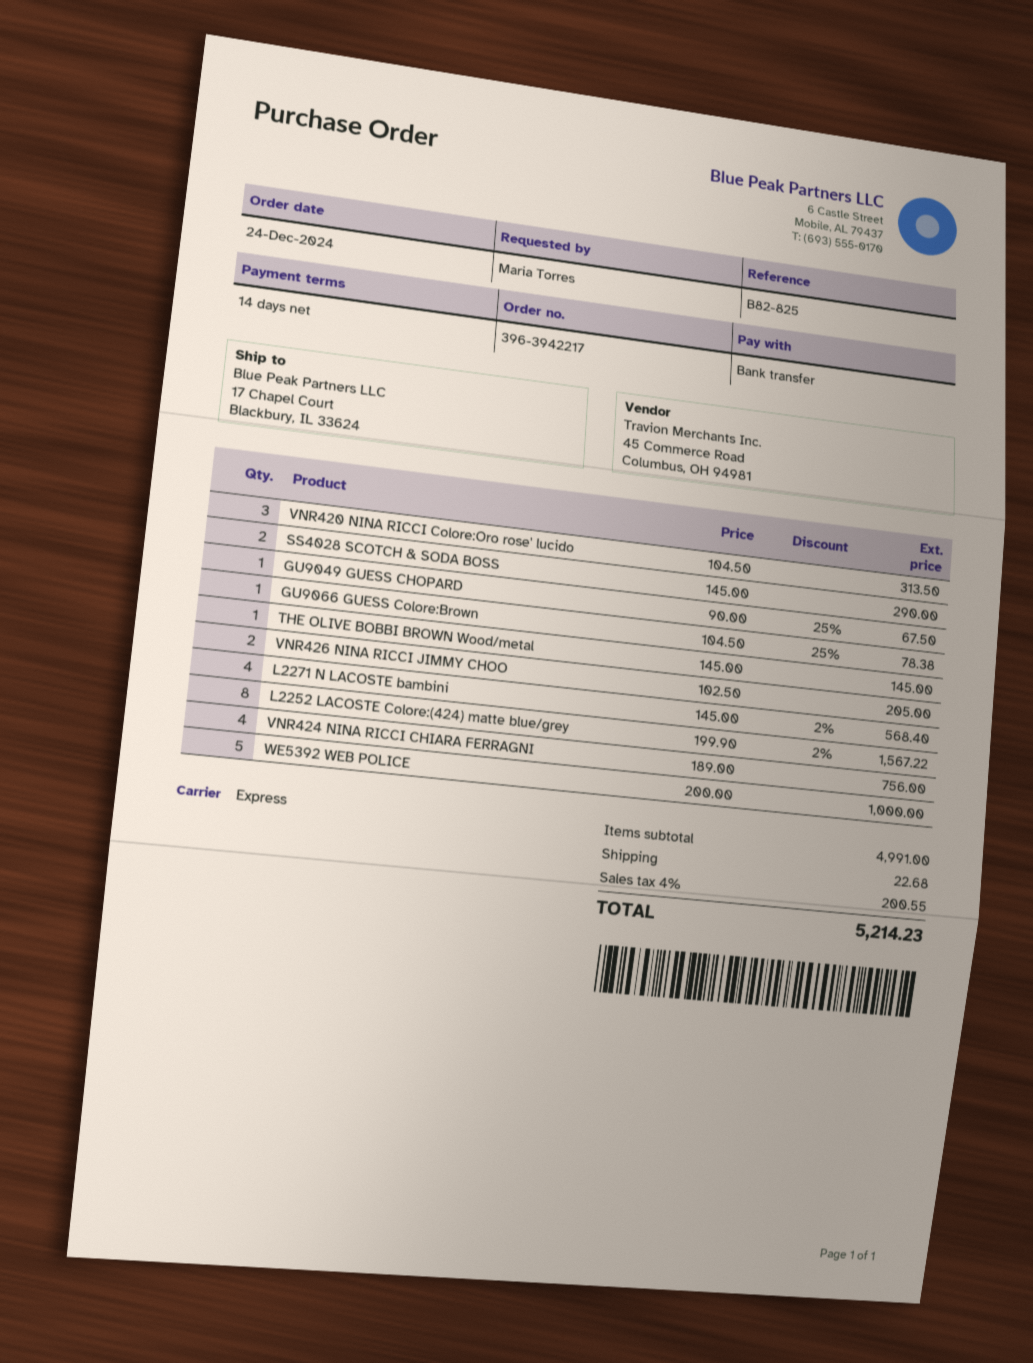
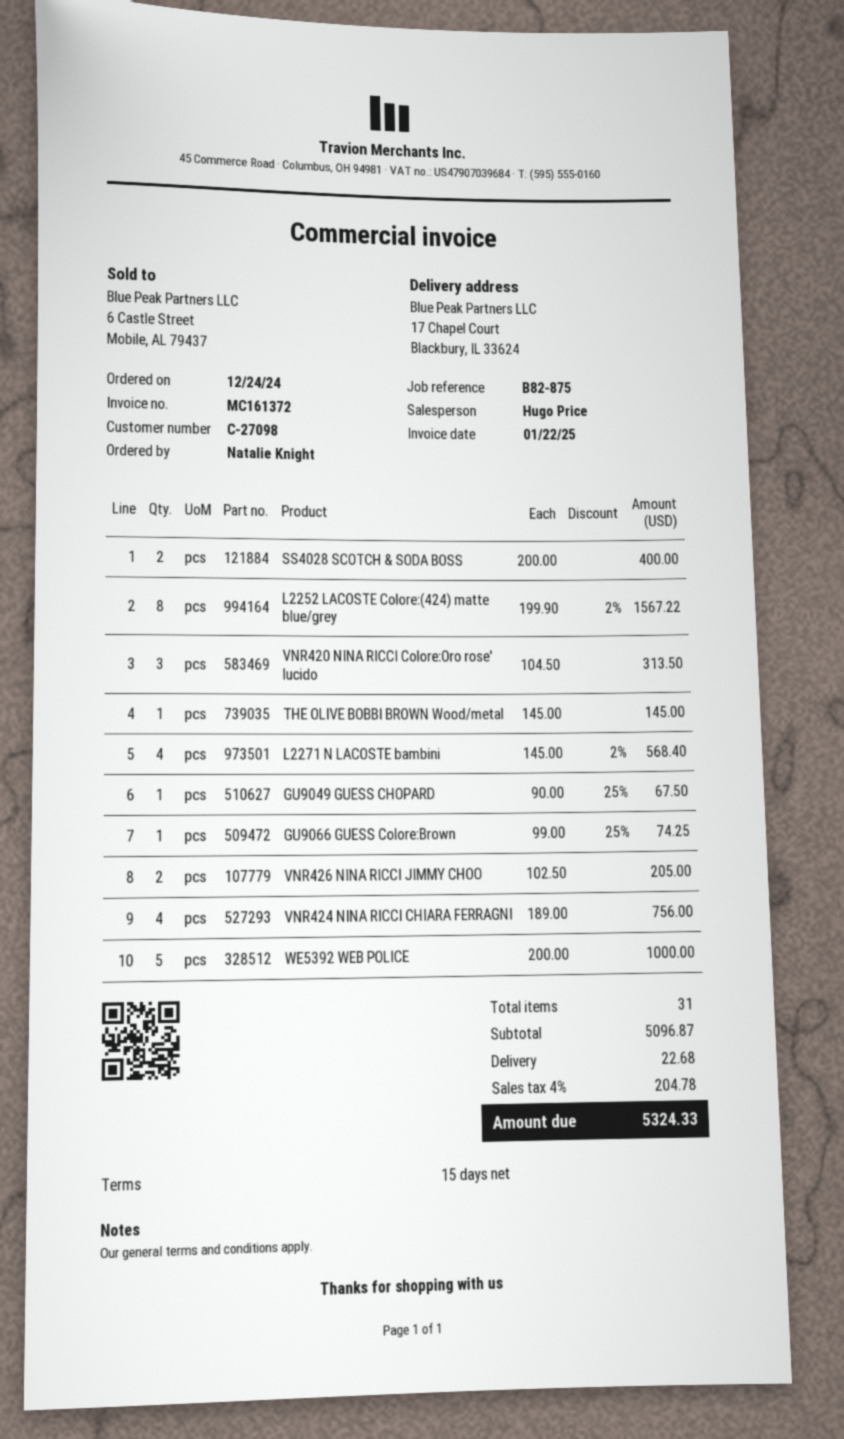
payment terms: 14 days -> 15 days
reference: B82-825 -> B82-875
ordered by: Maria Torres -> Natalie Knight
SS4028 SCOTCH & SODA BOSS: 2 x 145.00 = 290.00 -> 2 x 200.00 = 400.00
GU9066 GUESS Colore:Brown: 1 x 104.50 - 25% = 78.38 -> 1 x 99.00 - 25% = 74.25
subtotal: 4991.00 -> 5096.87
tax: 4% = 200.55 -> 4% = 204.78
total: 5214.23 -> 5324.33

